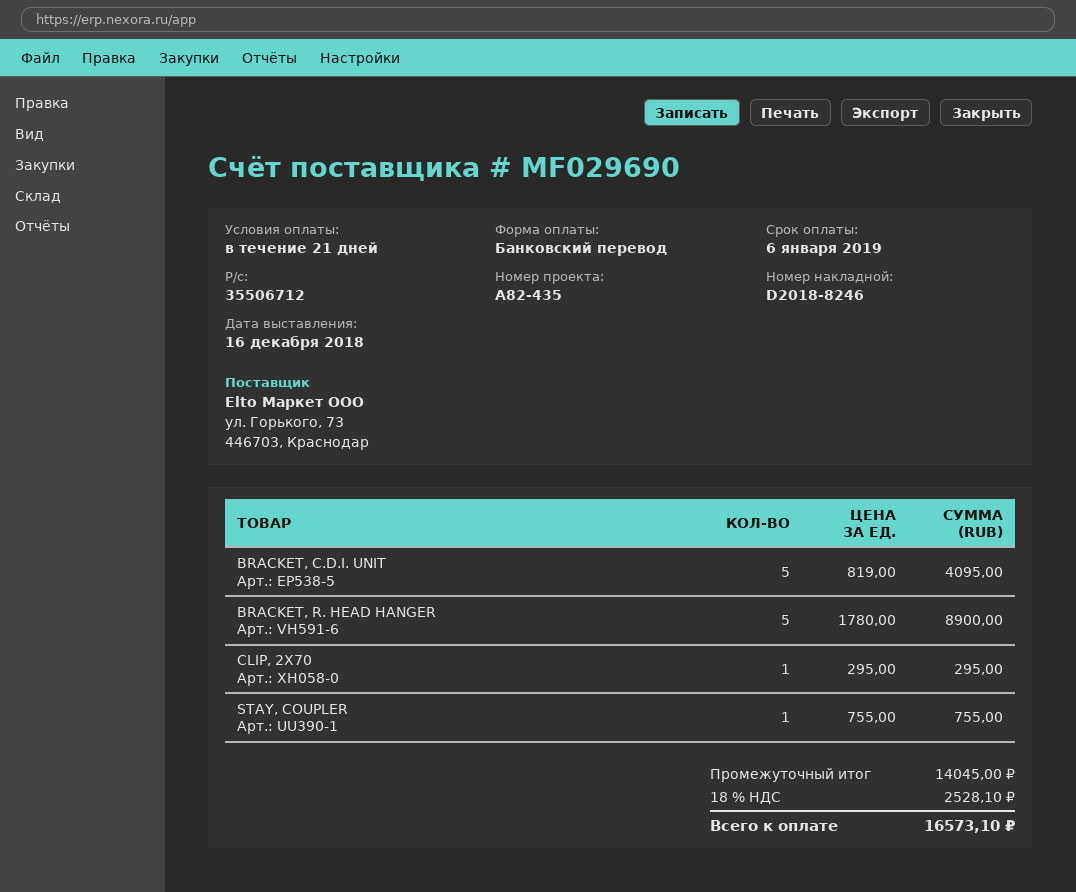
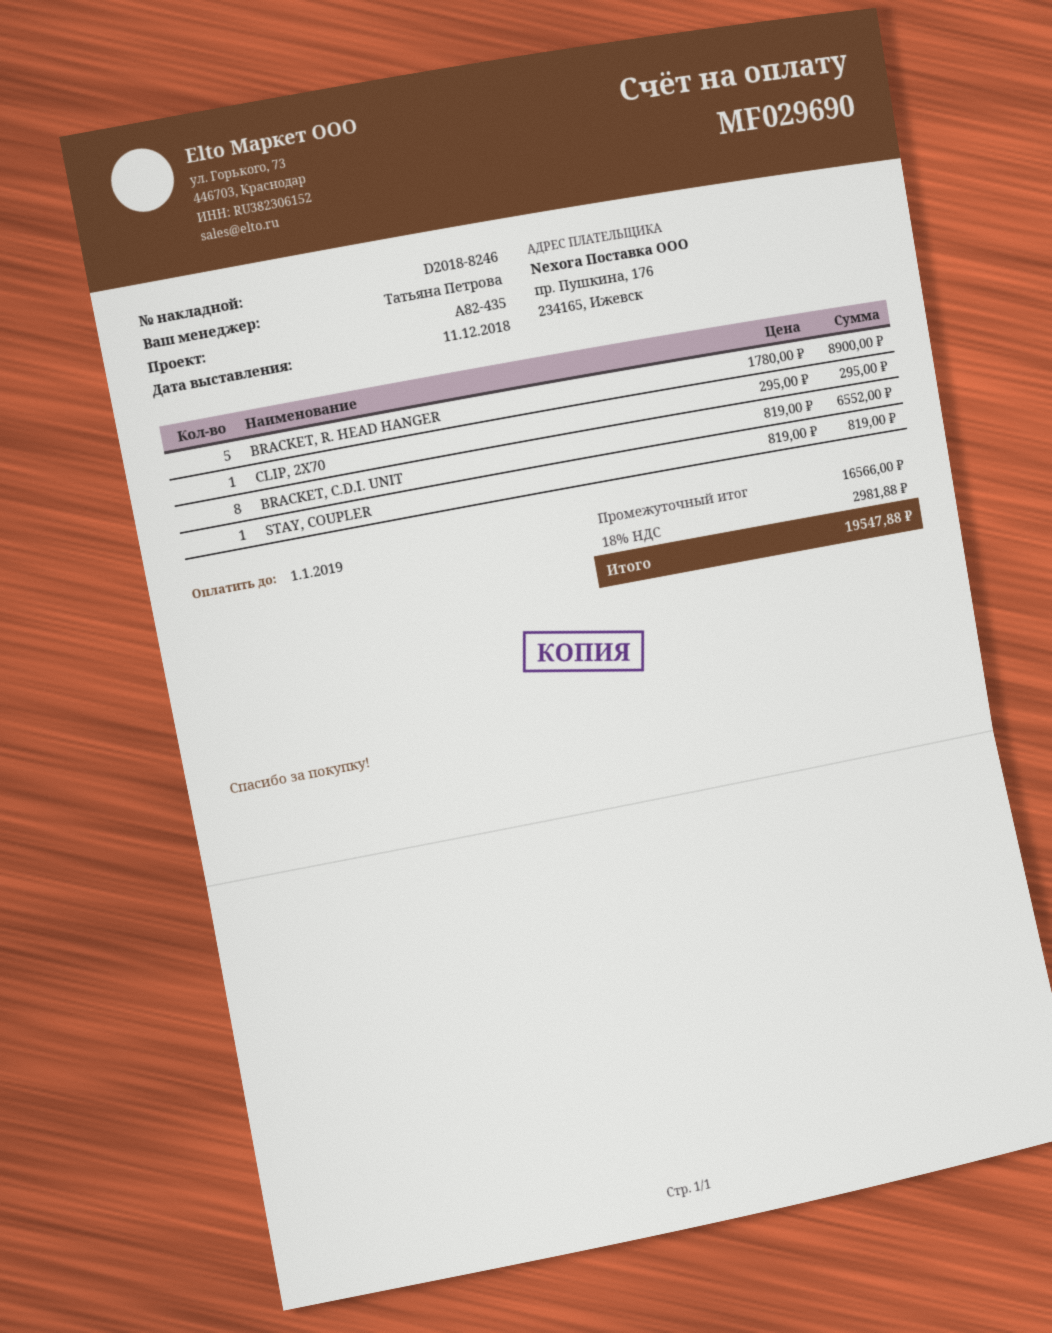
invoice date: 2018-12-16 -> 2018-12-11
due date: 2019-01-06 -> 2019-01-01
BRACKET, C.D.I. UNIT: 5 x 819.00 = 4095.00 -> 8 x 819.00 = 6552.00
STAY, COUPLER: 1 x 755.00 = 755.00 -> 1 x 819.00 = 819.00
subtotal: 14045.00 -> 16566.00
tax: 18% = 2528.10 -> 18% = 2981.88
total: 16573.10 -> 19547.88

